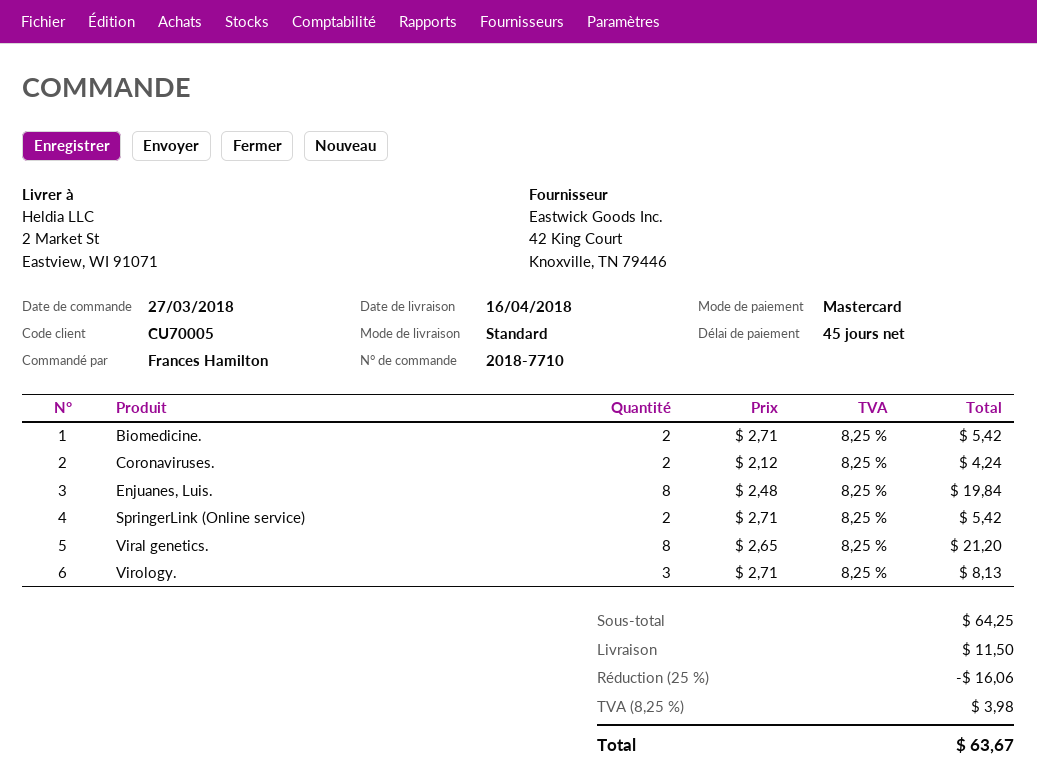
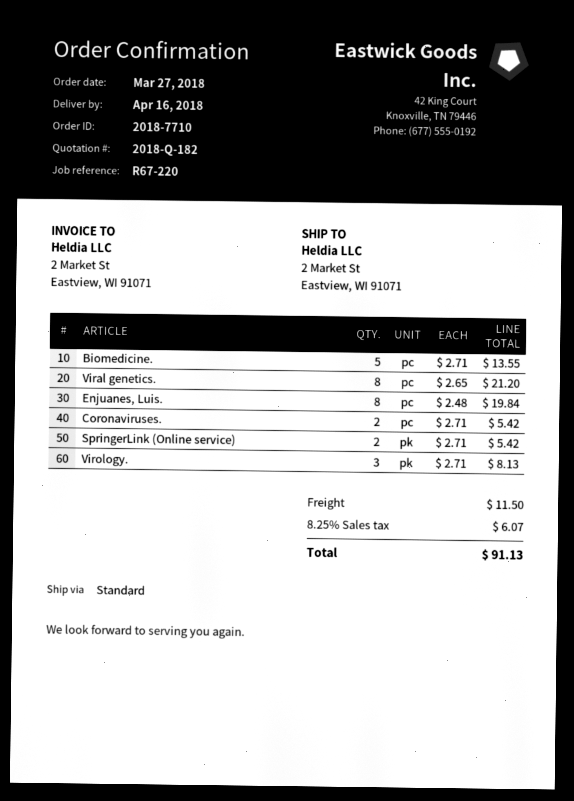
Biomedicine.: 2 x 2.71 = 5.42 -> 5 x 2.71 = 13.55
Coronaviruses.: 2 x 2.12 = 4.24 -> 2 x 2.71 = 5.42
discount: 25% = 16.06 -> none
tax: 8.25% = 3.98 -> 8.25% = 6.07
total: 63.67 -> 91.13

